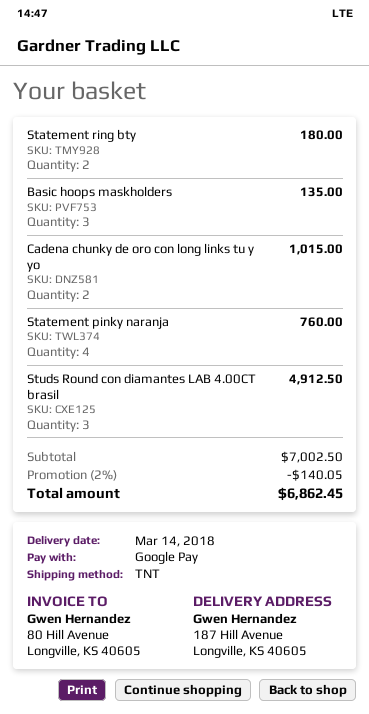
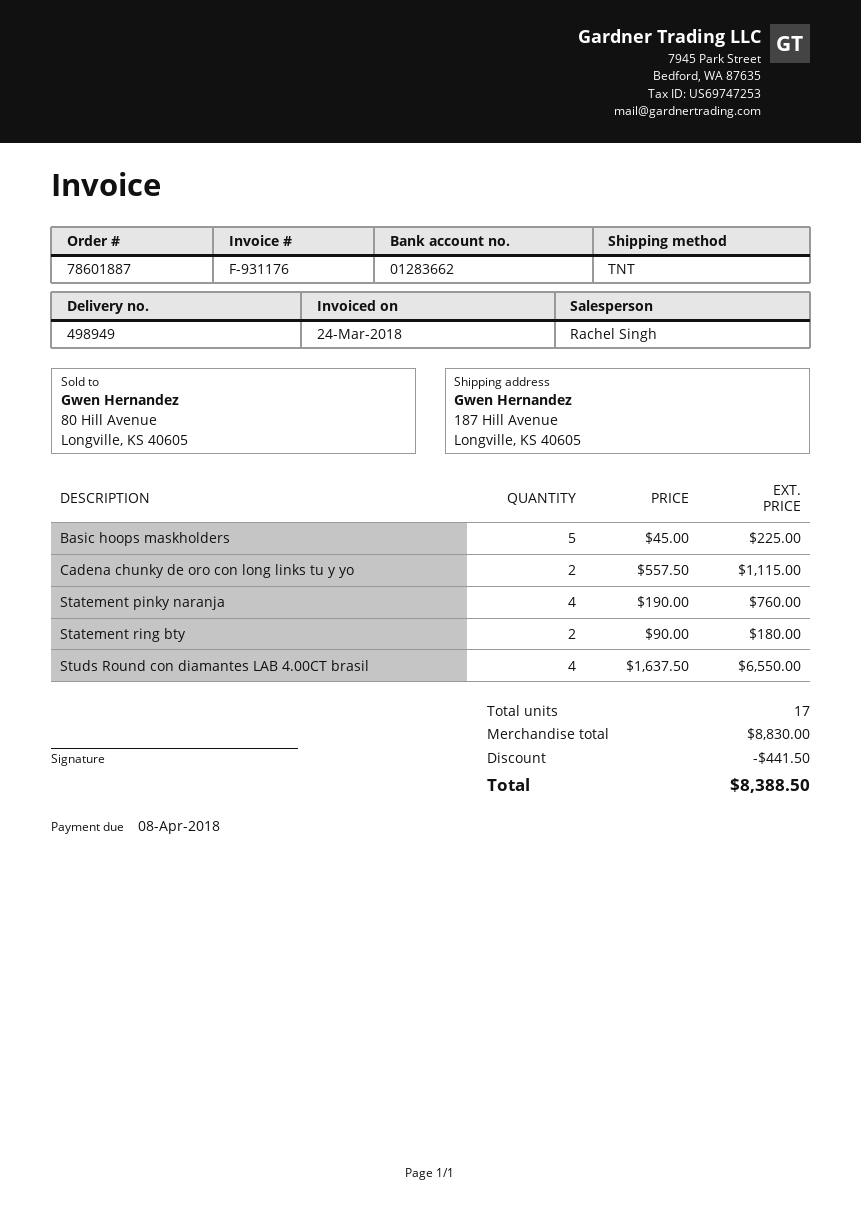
Basic hoops maskholders: 3 for 135.00 -> 5 for 225.00
Cadena chunky de oro con long links tu y yo: 2 for 1015.00 -> 2 for 1115.00
Studs Round con diamantes LAB 4.00CT brasil: 3 for 4912.50 -> 4 for 6550.00
subtotal: 7002.50 -> 8830.00
discount: 140.05 -> 441.50
total: 6862.45 -> 8388.50

